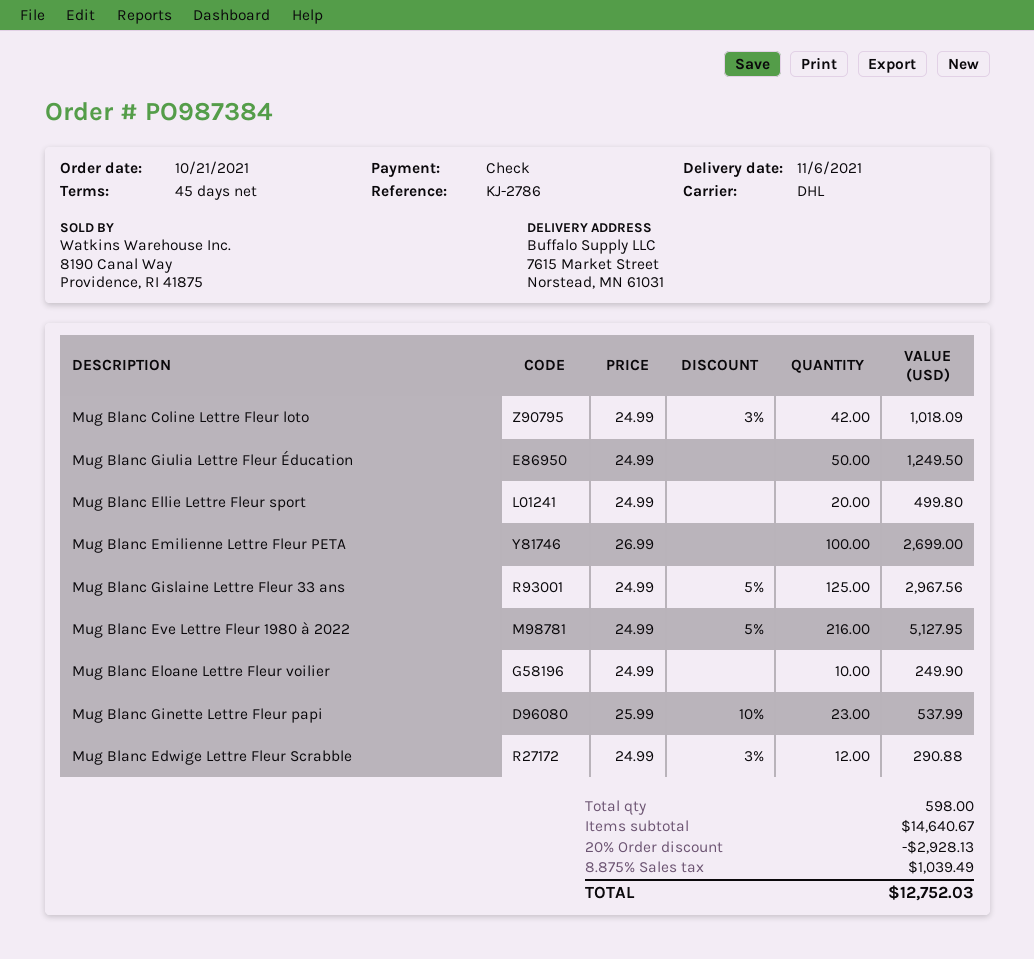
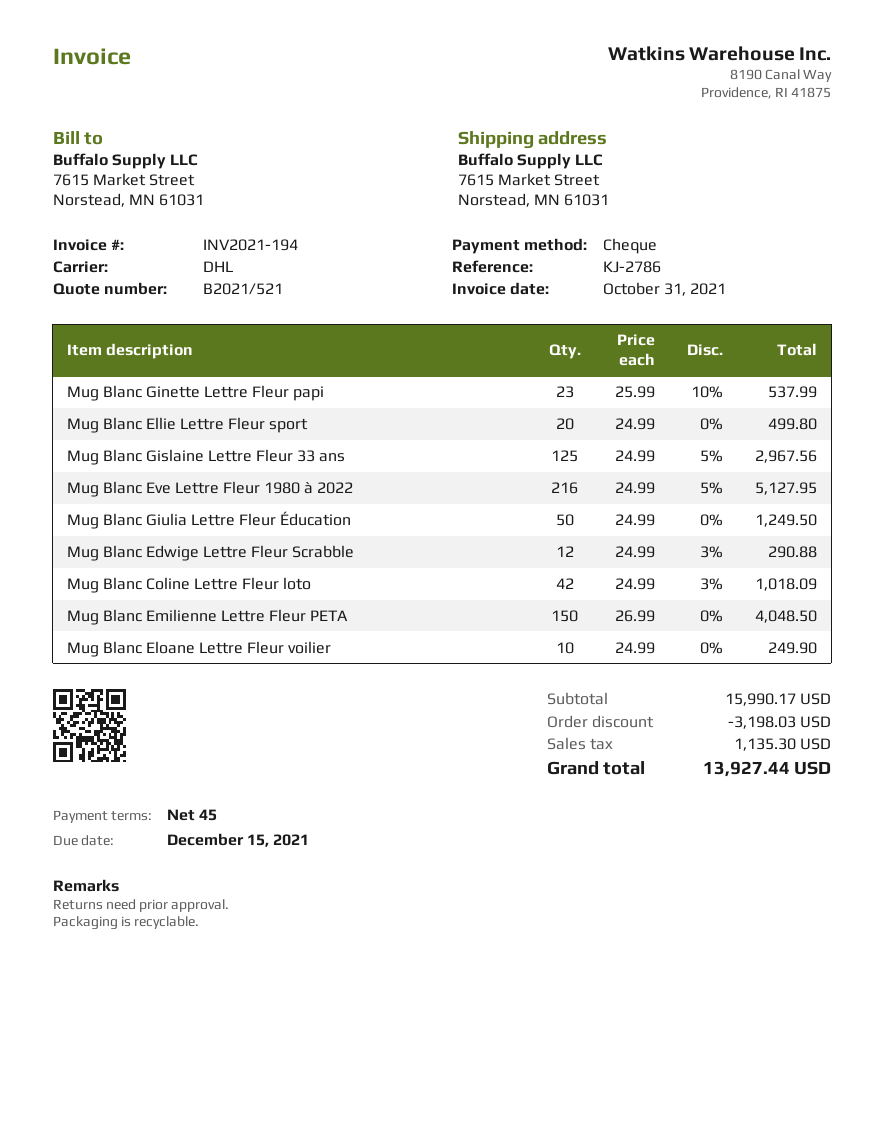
Mug Blanc Emilienne Lettre Fleur PETA: 100 x 26.99 = 2699.00 -> 150 x 26.99 = 4048.50
subtotal: 14640.67 -> 15990.17
discount: 2928.13 -> 3198.03
tax: 1039.49 -> 1135.30
total: 12752.03 -> 13927.44

